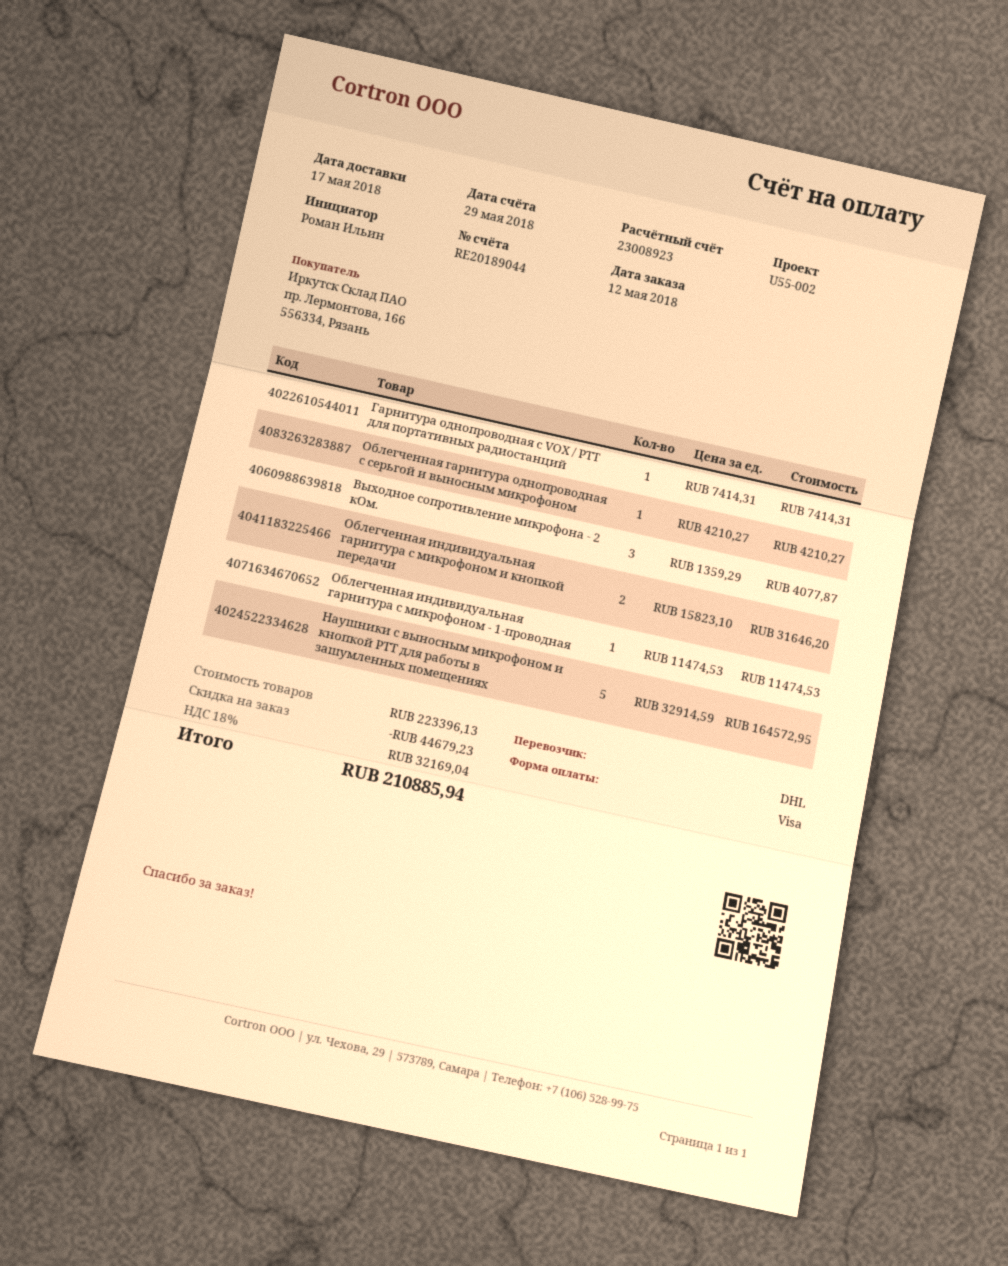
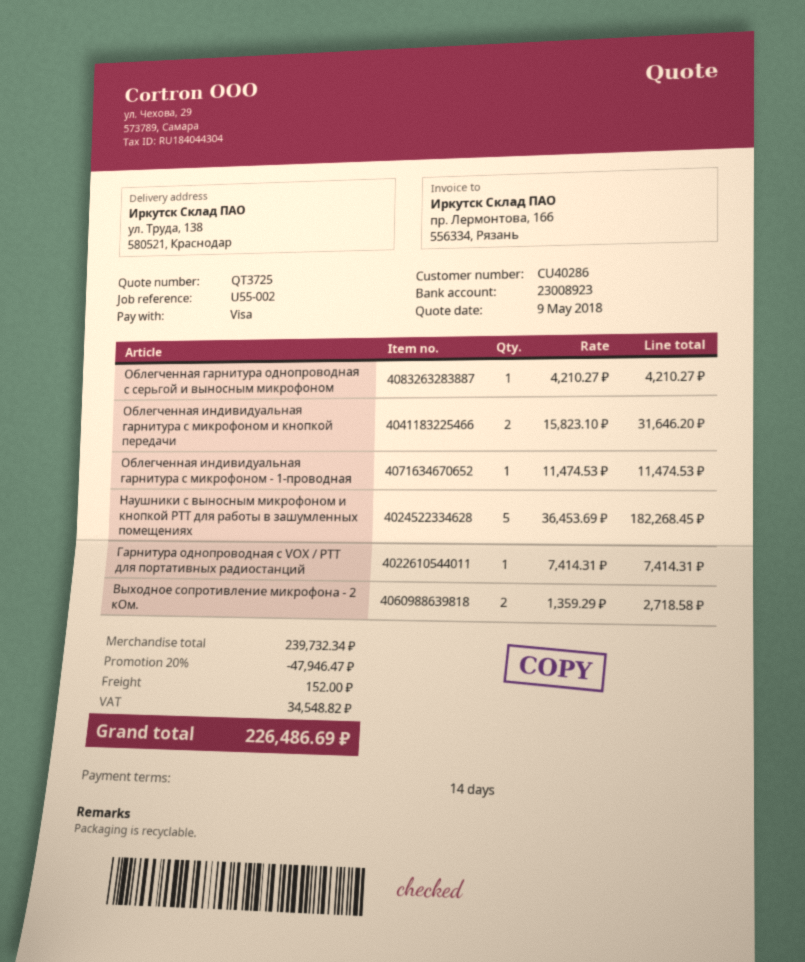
Выходное сопротивление микрофона - 2 кОм.: 3 x 1359.29 = 4077.87 -> 2 x 1359.29 = 2718.58
Наушники с выносным микрофоном и кнопкой PTT для работы в зашумленных помещениях: 5 x 32914.59 = 164572.95 -> 5 x 36453.69 = 182268.45
subtotal: 223396.13 -> 239732.34
discount: 44679.23 -> 47946.47
shipping: none -> 152.00
tax: 32169.04 -> 34548.82
total: 210885.94 -> 226486.69

